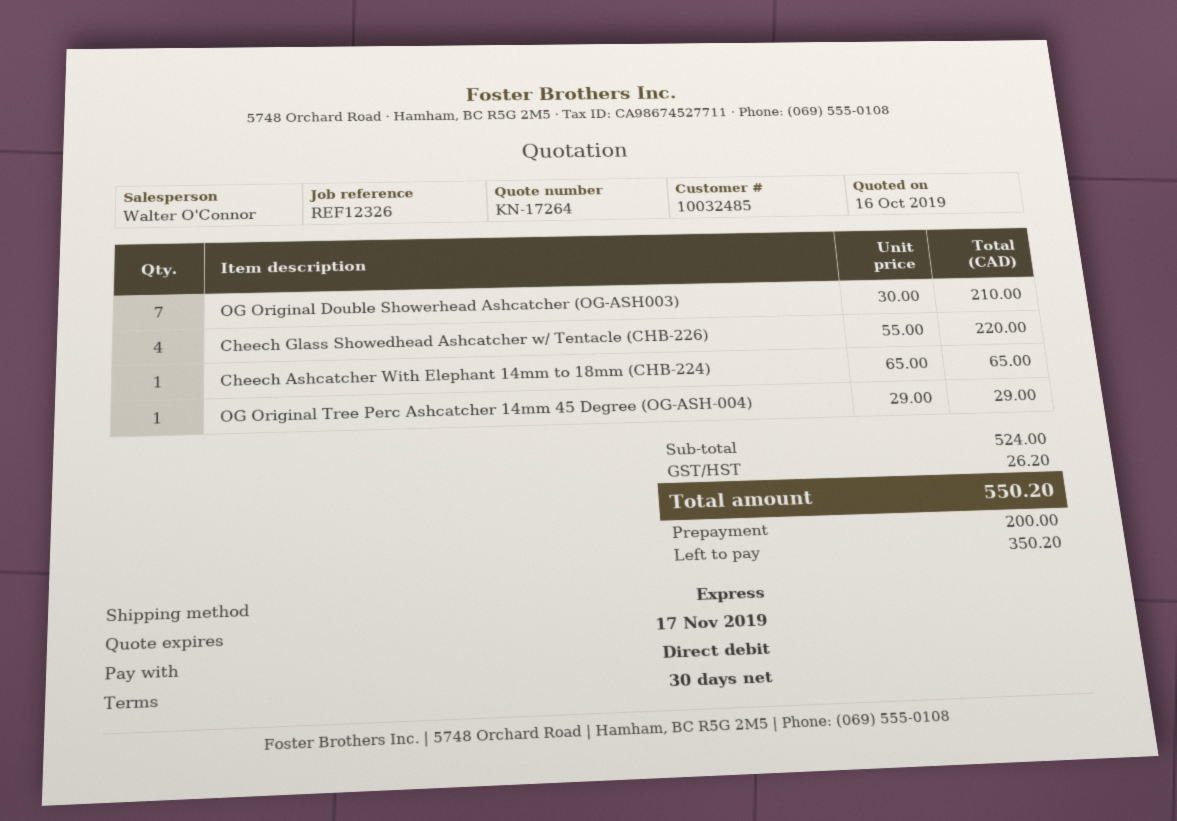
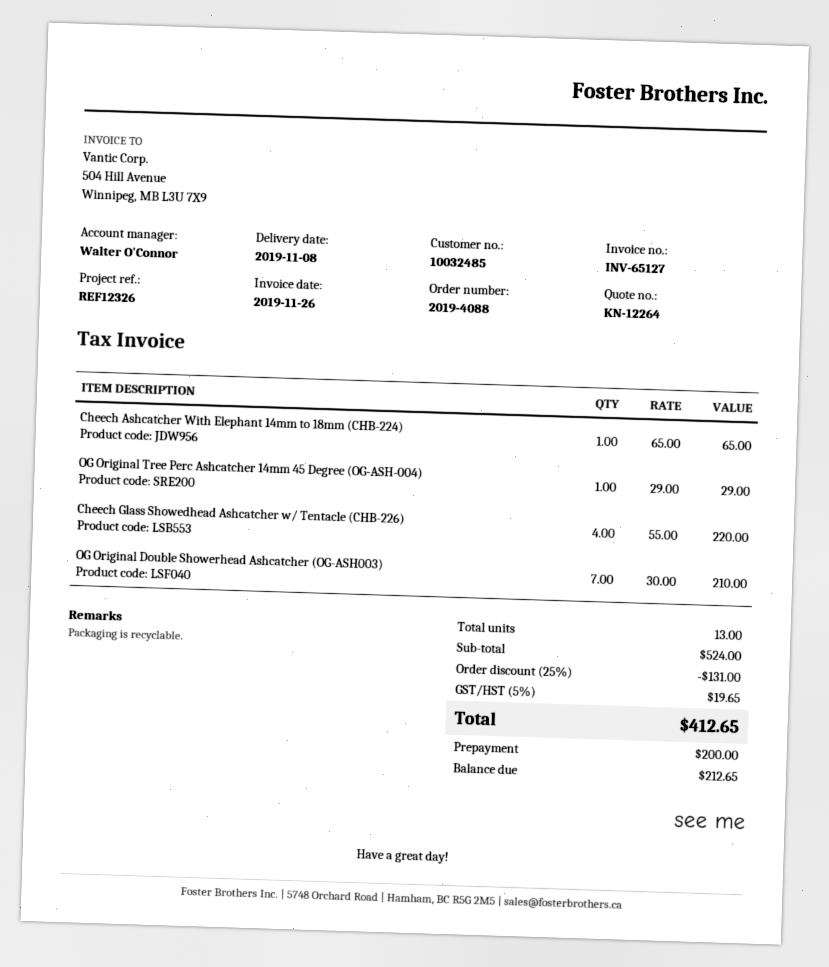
quote number: KN-17264 -> KN-12264
discount: none -> 25% = 131.00
tax: 26.20 -> 19.65
total: 550.20 -> 412.65
balance: 350.20 -> 212.65

